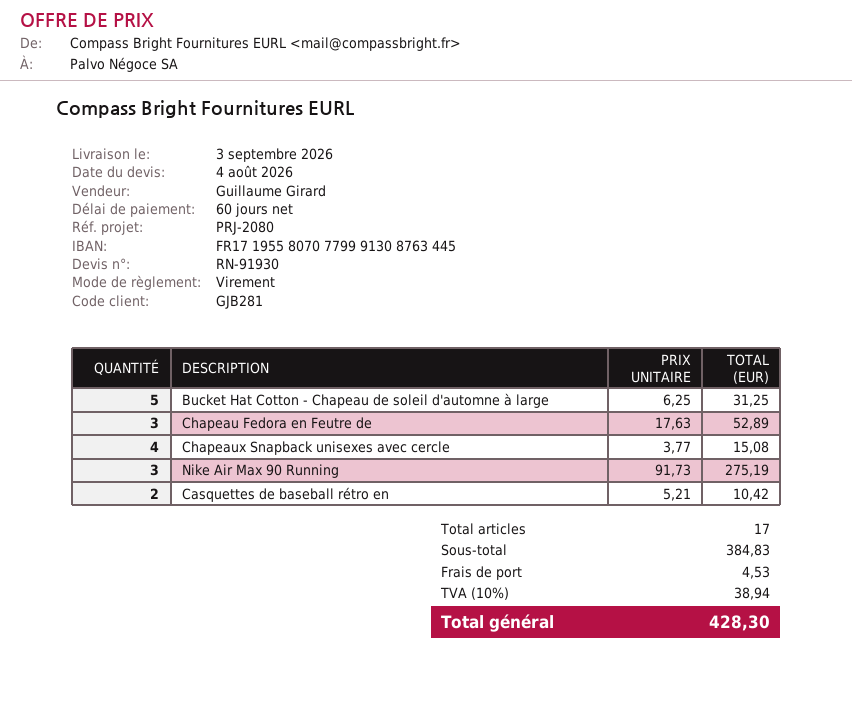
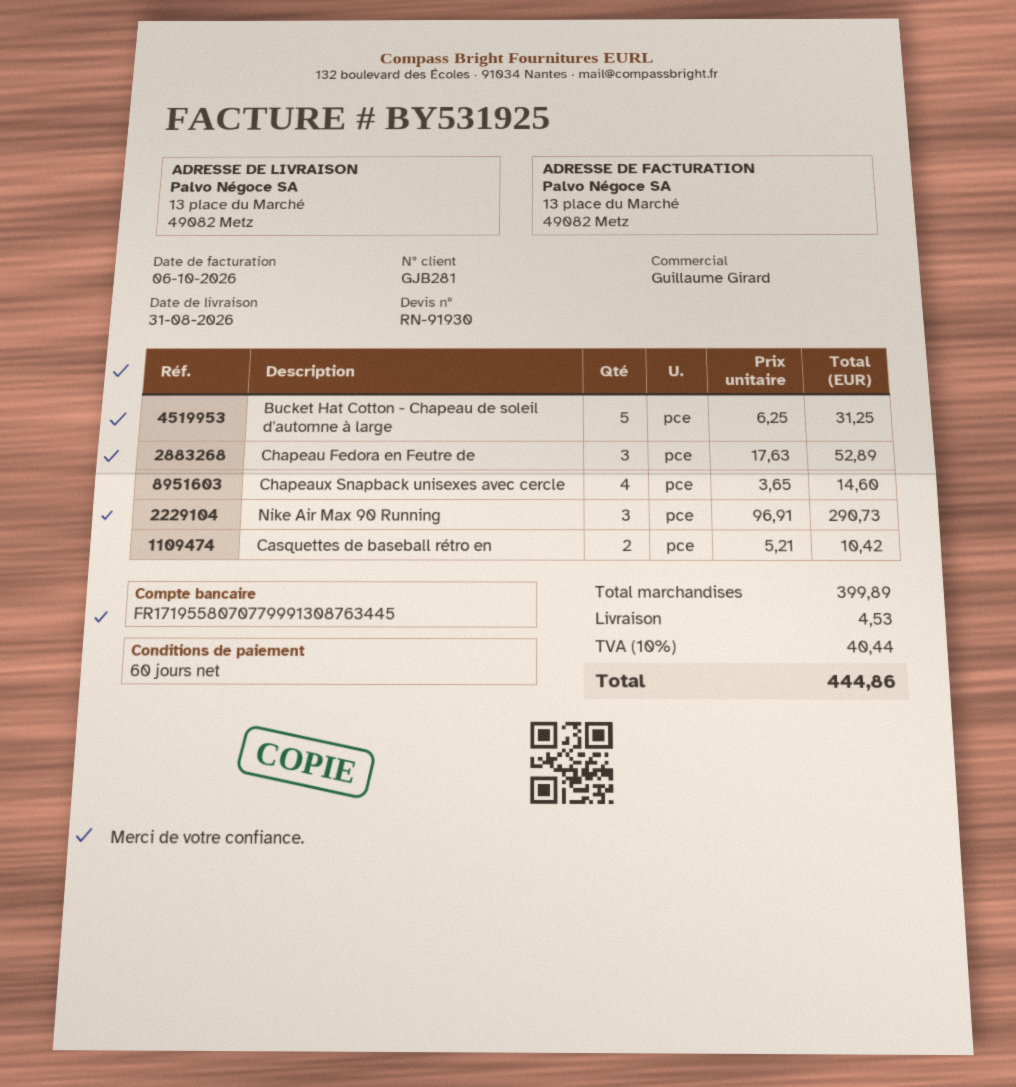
delivery date: 2026-09-03 -> 2026-08-31
Chapeaux Snapback unisexes avec cercle: 4 x 3.77 = 15.08 -> 4 x 3.65 = 14.60
Nike Air Max 90 Running: 3 x 91.73 = 275.19 -> 3 x 96.91 = 290.73
subtotal: 384.83 -> 399.89
tax: 10% = 38.94 -> 10% = 40.44
total: 428.30 -> 444.86

